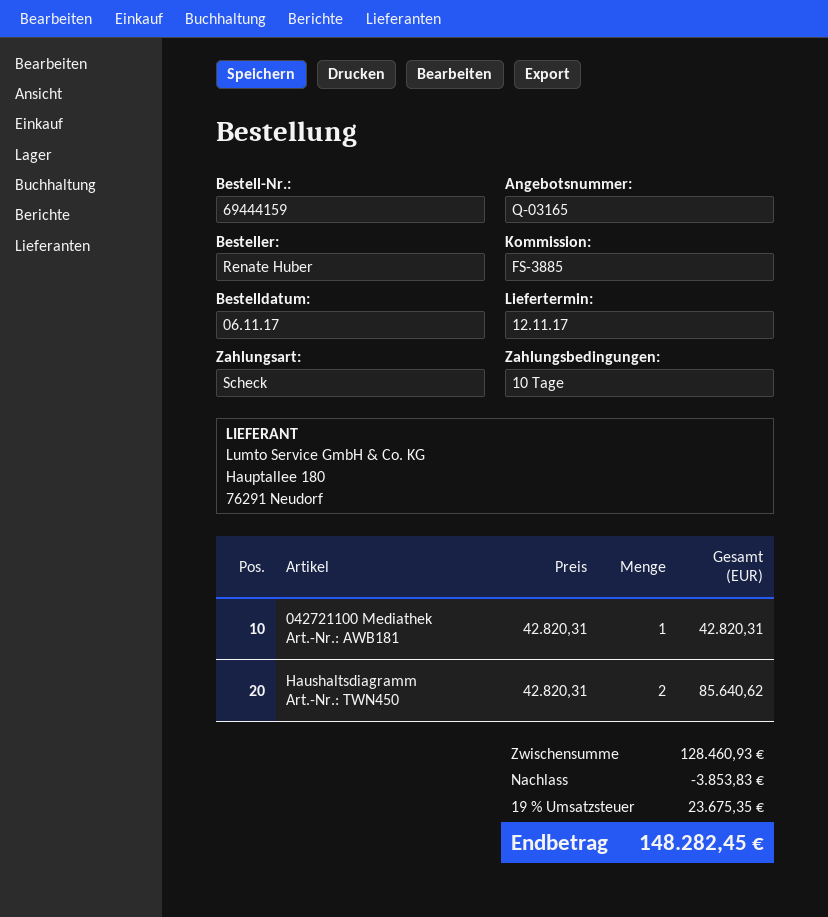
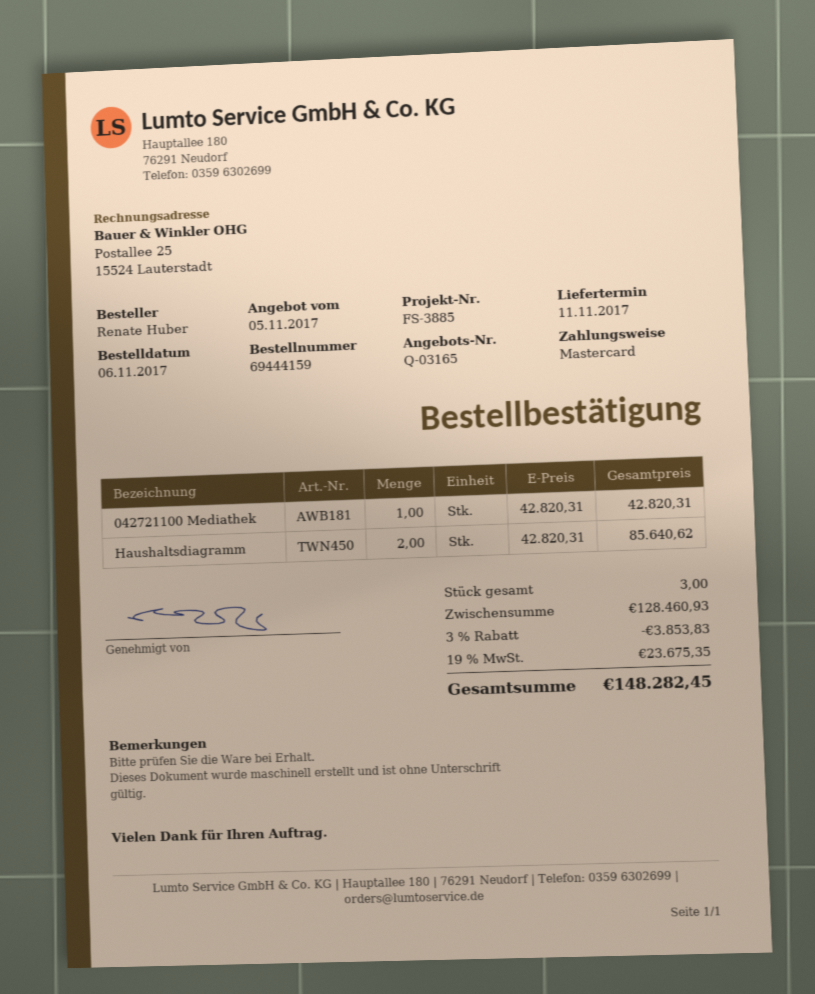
delivery date: 2017-11-12 -> 2017-11-11
payment method: cheque -> Mastercard

